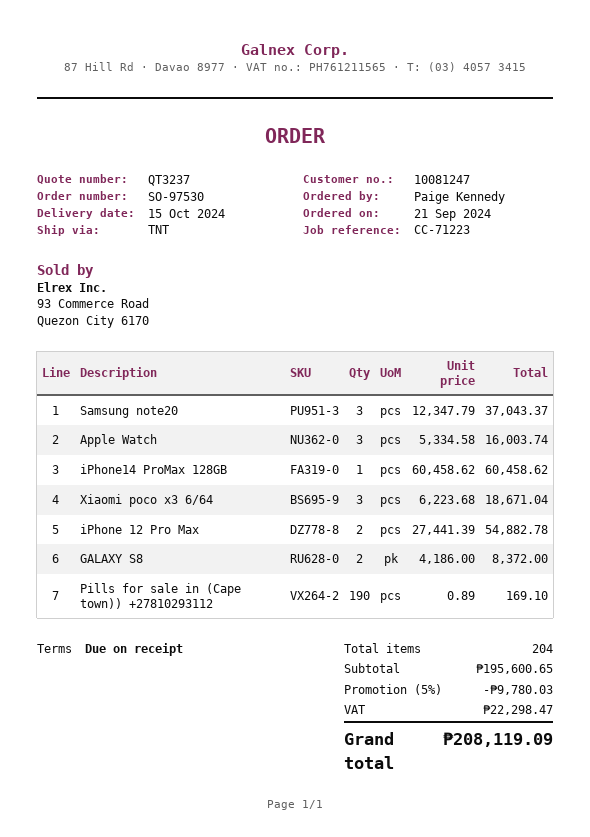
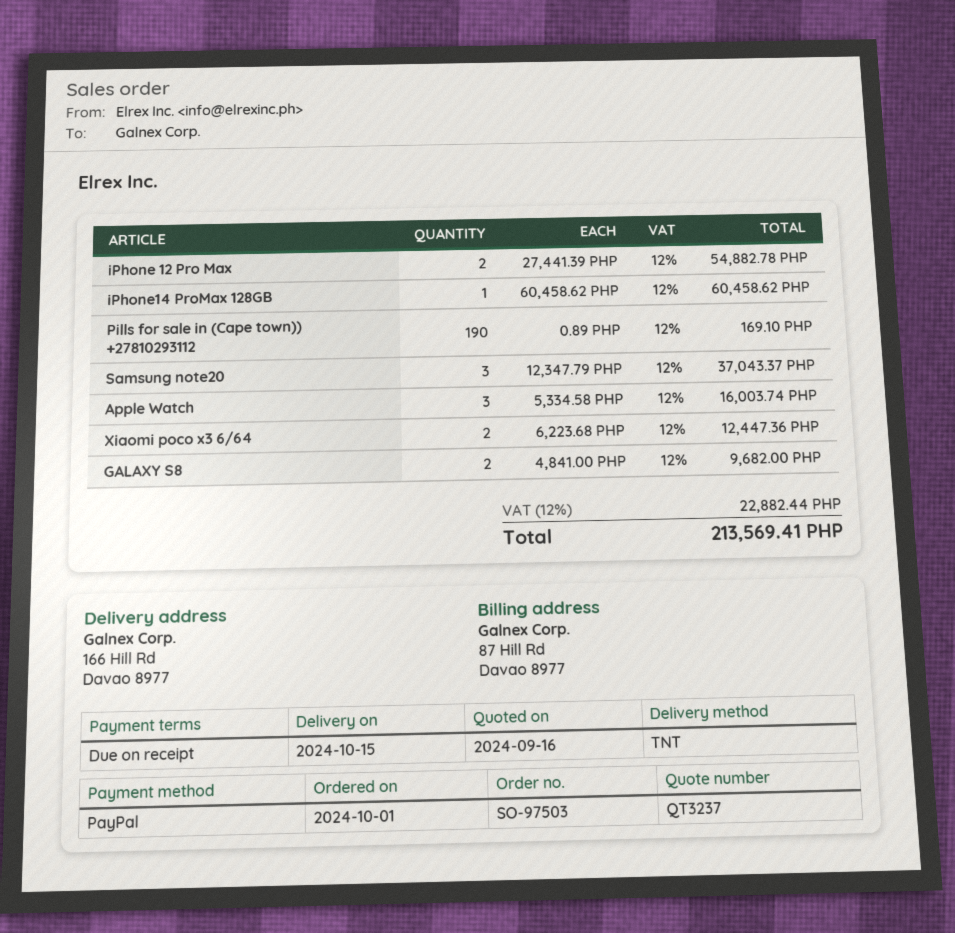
order number: SO-97530 -> SO-97503
order date: 2024-09-21 -> 2024-10-01
Xiaomi poco x3 6/64: 3 x 6223.68 = 18671.04 -> 2 x 6223.68 = 12447.36
GALAXY S8: 2 x 4186.00 = 8372.00 -> 2 x 4841.00 = 9682.00
discount: 5% = 9780.03 -> none
tax: 22298.47 -> 22882.44
total: 208119.09 -> 213569.41

